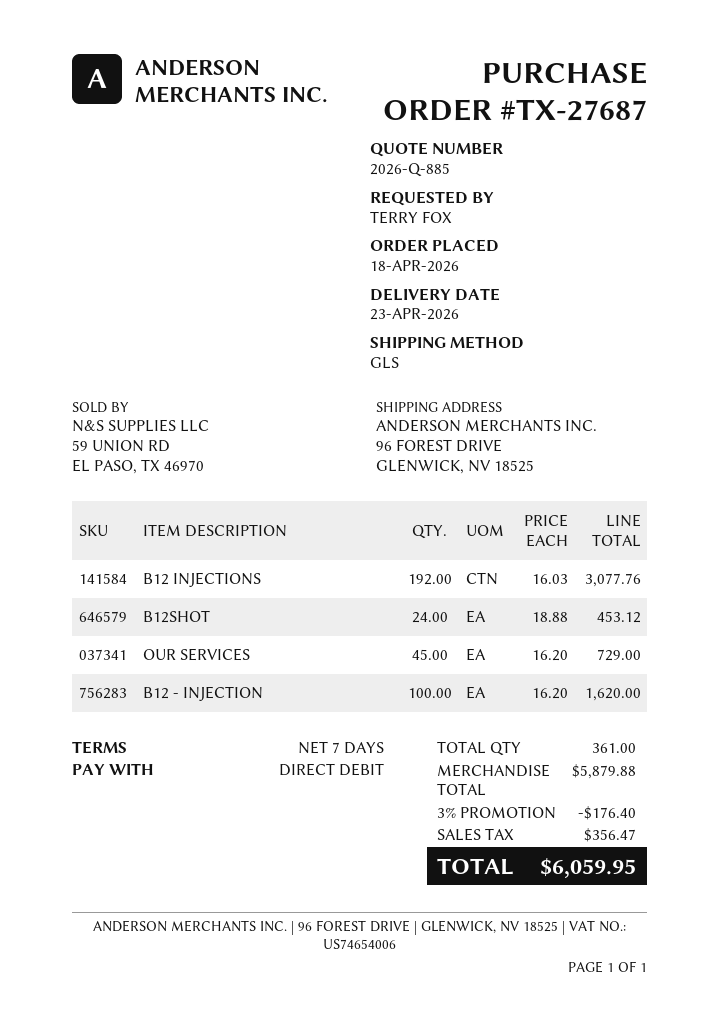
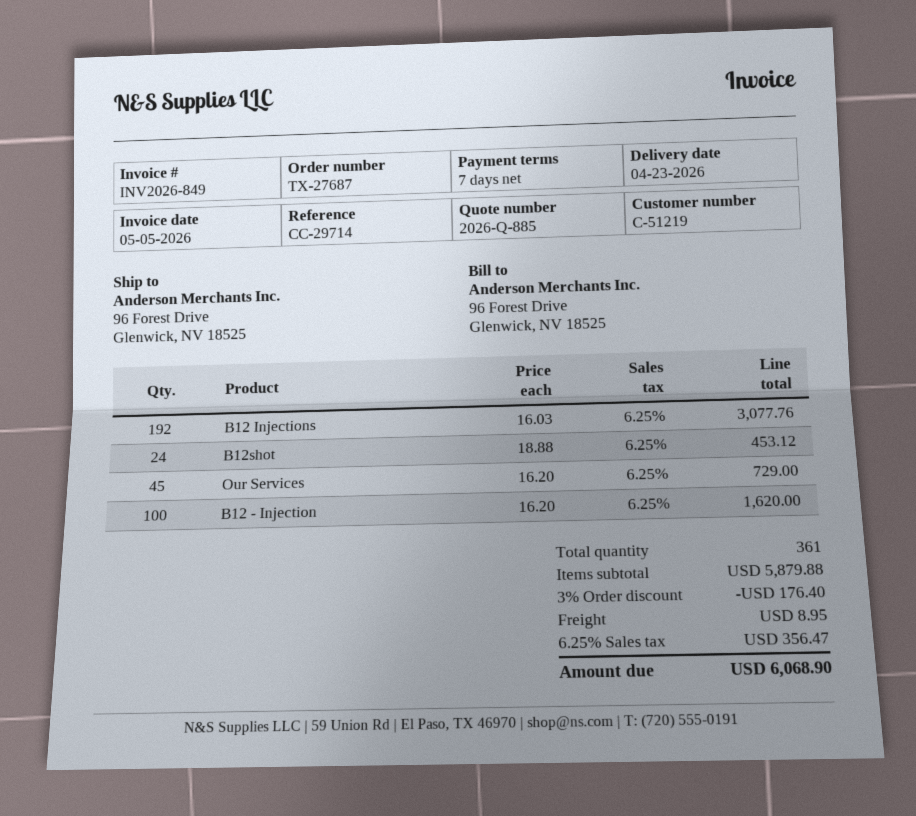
shipping: none -> 8.95
total: 6059.95 -> 6068.90

